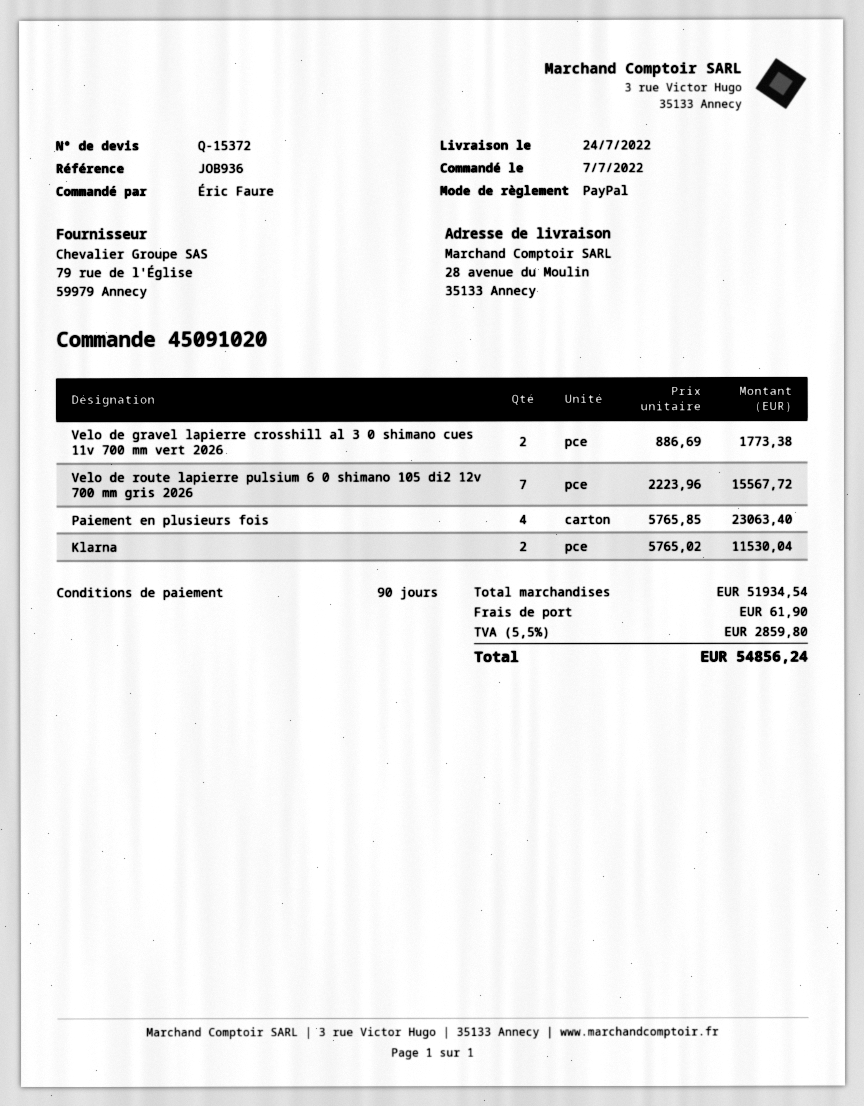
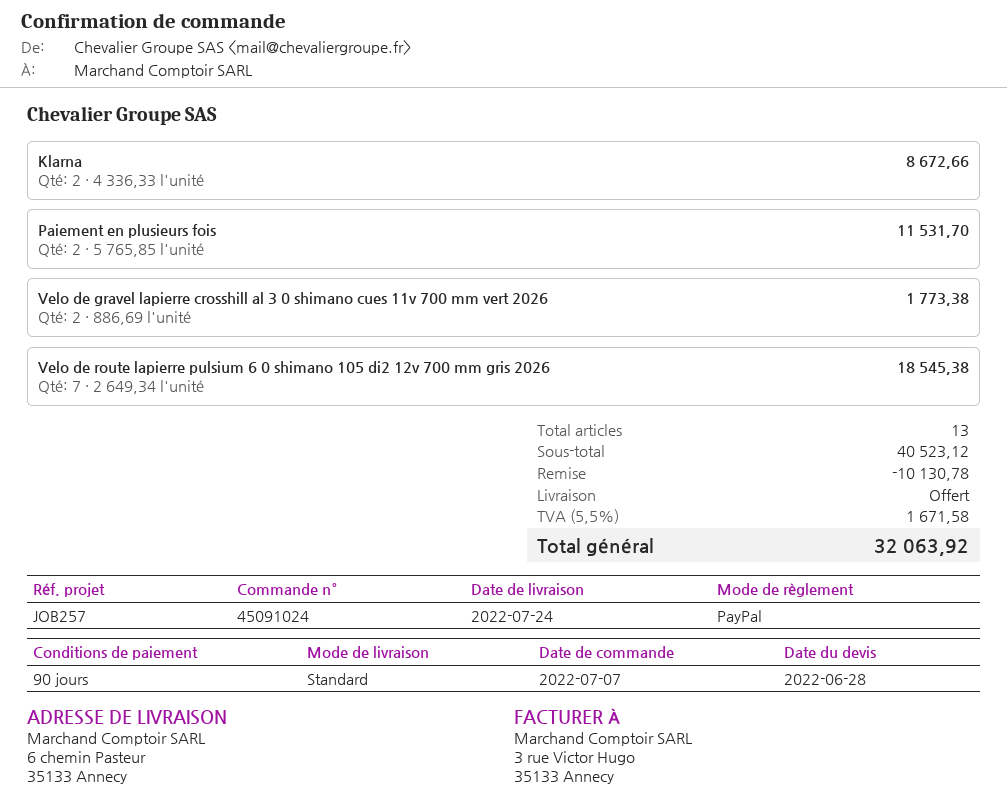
order number: 45091020 -> 45091024
reference: JOB936 -> JOB257
ship to: 28 avenue du Moulin, 35133 Annecy -> 6 chemin Pasteur, 35133 Annecy
Velo de route lapierre pulsium 6 0 shimano 105 di2 12v 700 mm gris 2026: 7 x 2223.96 = 15567.72 -> 7 x 2649.34 = 18545.38
Paiement en plusieurs fois: 4 x 5765.85 = 23063.40 -> 2 x 5765.85 = 11531.70
Klarna: 2 x 5765.02 = 11530.04 -> 2 x 4336.33 = 8672.66
subtotal: 51934.54 -> 40523.12
discount: none -> 10130.78
shipping: 61.90 -> 0.00
tax: 5.5% = 2859.80 -> 5.5% = 1671.58
total: 54856.24 -> 32063.92

